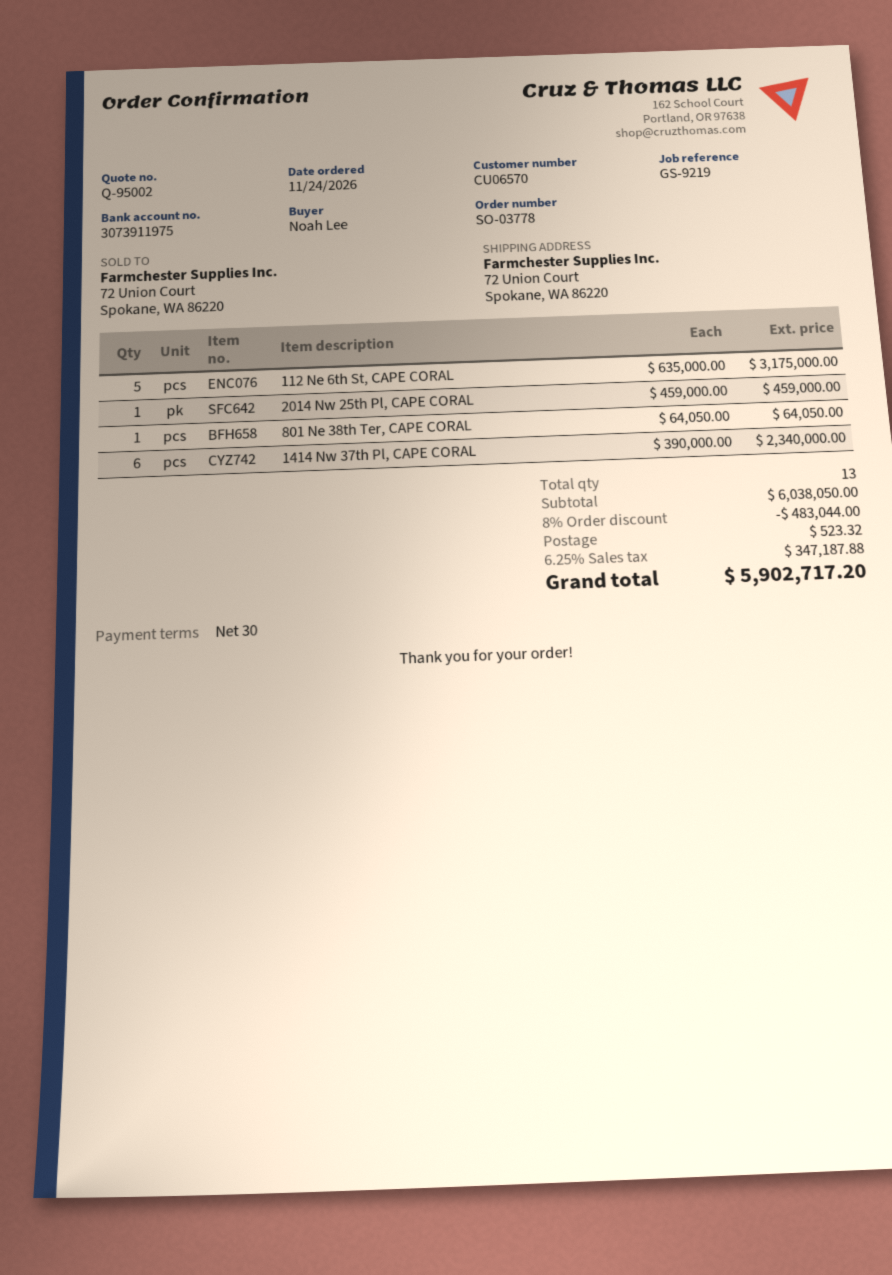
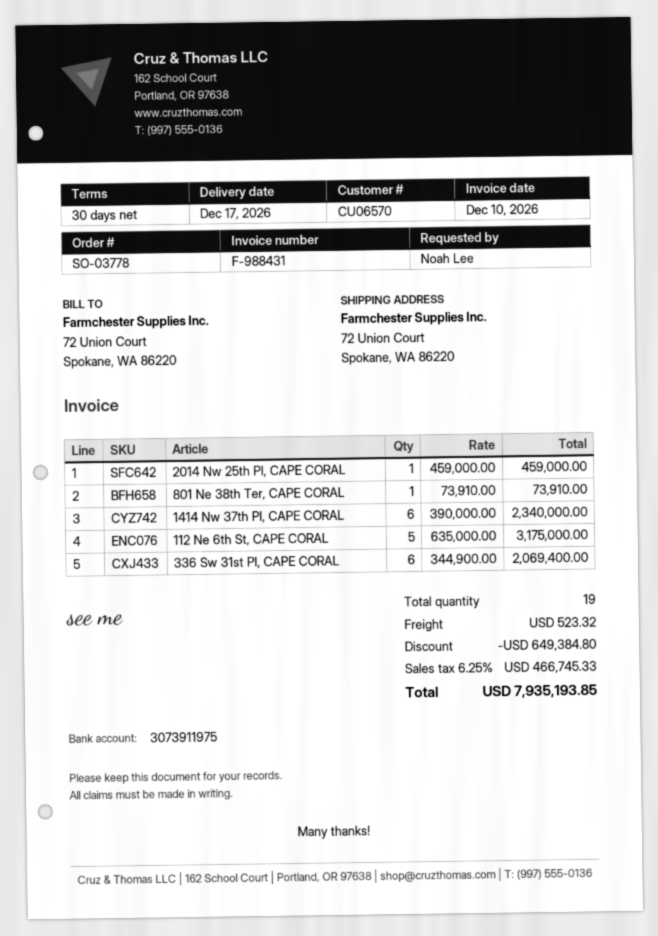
801 Ne 38th Ter, CAPE CORAL: 1 x 64050.00 = 64050.00 -> 1 x 73910.00 = 73910.00
336 Sw 31st Pl, CAPE CORAL: none -> 6 x 344900.00 = 2069400.00
total quantity: 13 -> 19
discount: 483044.00 -> 649384.80
tax: 6.25% = 347187.88 -> 6.25% = 466745.33
total: 5902717.20 -> 7935193.85

